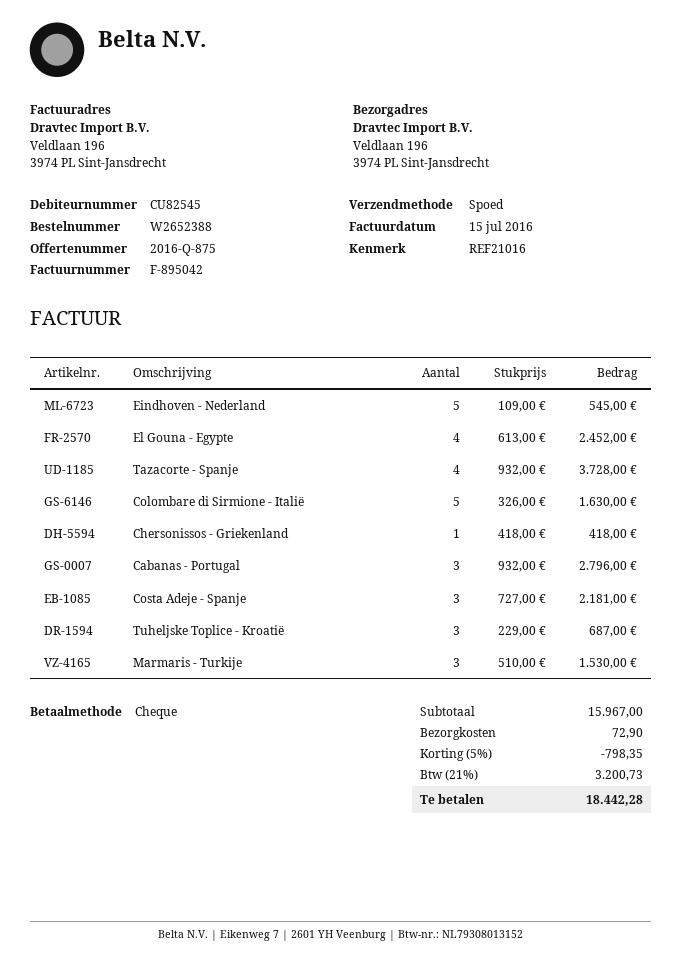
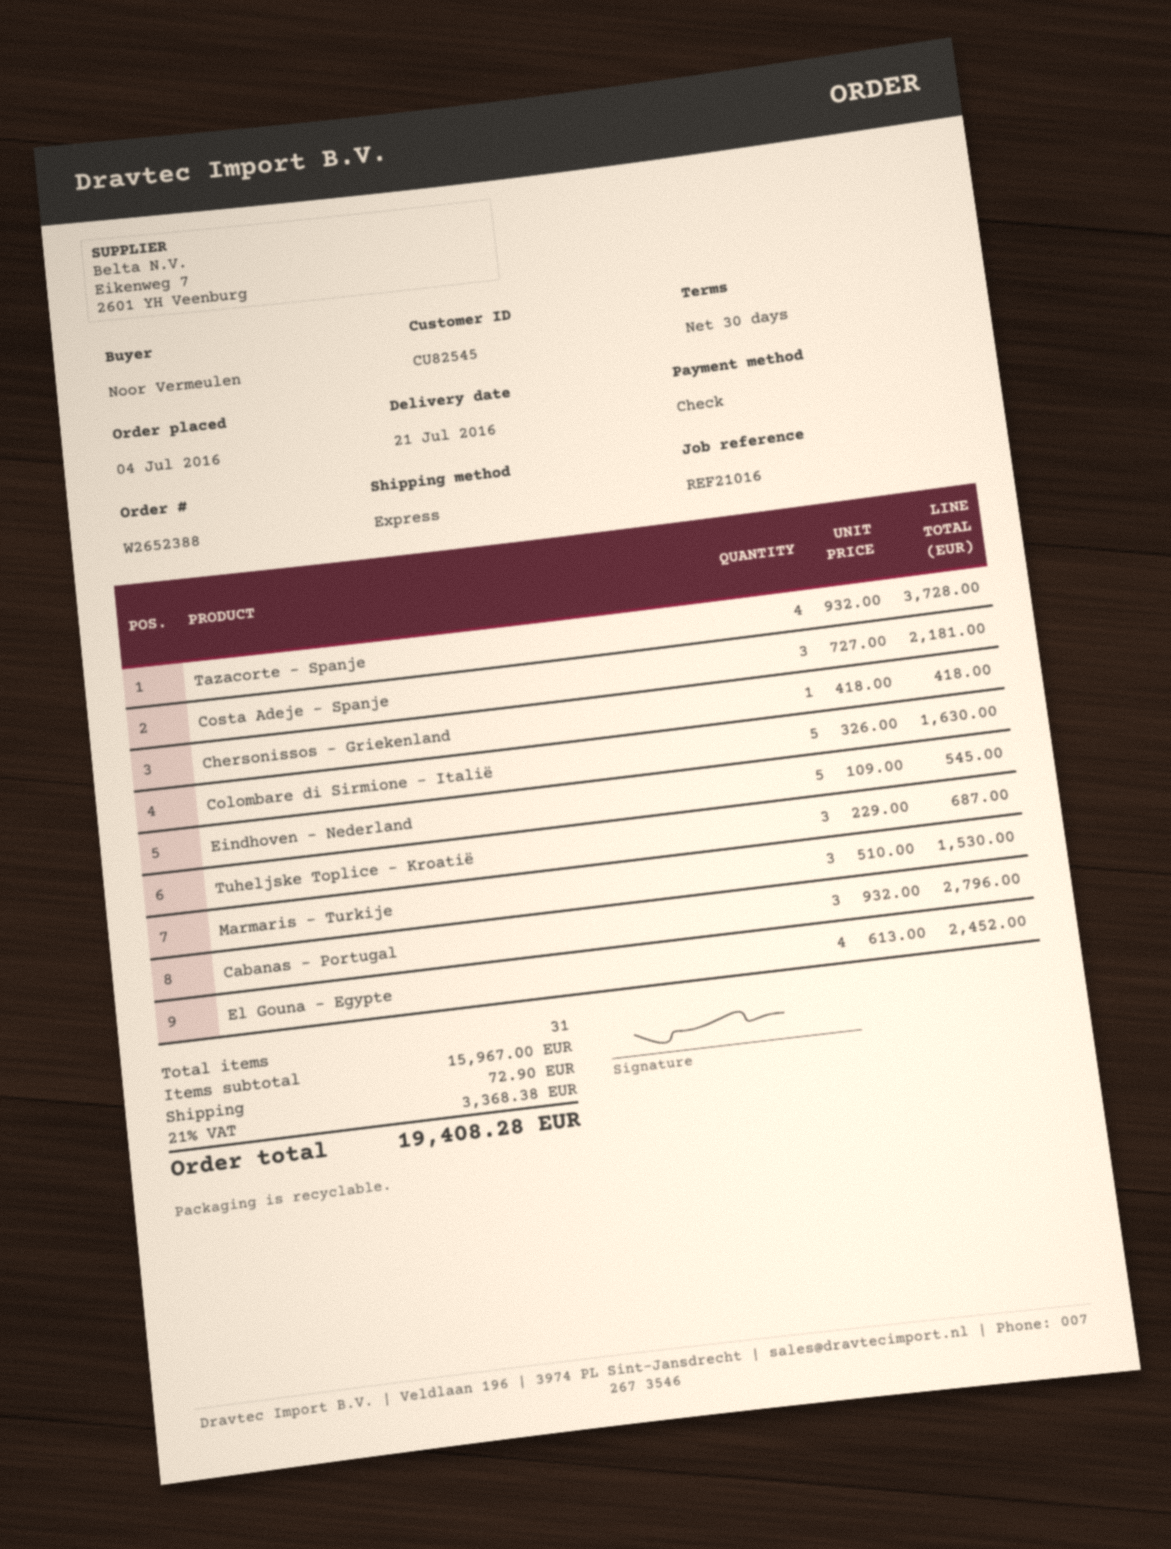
discount: 5% = 798.35 -> none
tax: 21% = 3200.73 -> 21% = 3368.38
total: 18442.28 -> 19408.28

